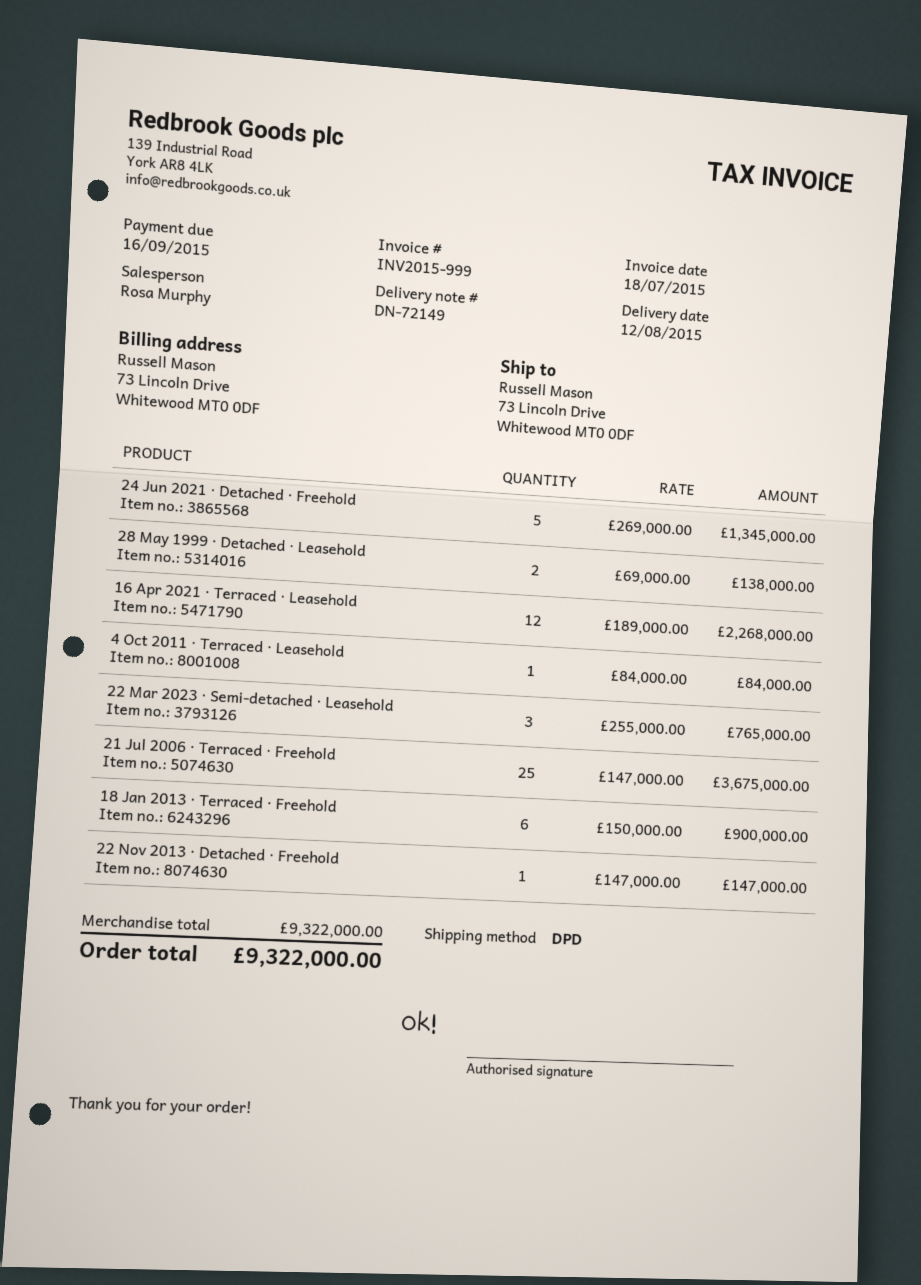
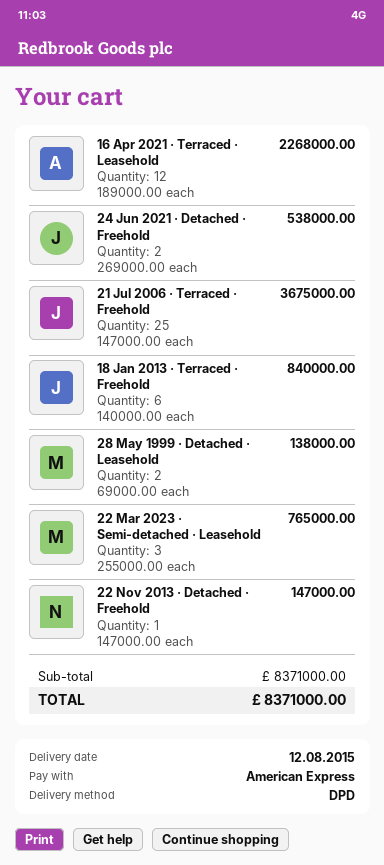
24 Jun 2021 · Detached · Freehold: 5 x 269000.00 = 1345000.00 -> 2 x 269000.00 = 538000.00
4 Oct 2011 · Terraced · Leasehold: 1 x 84000.00 = 84000.00 -> none
18 Jan 2013 · Terraced · Freehold: 6 x 150000.00 = 900000.00 -> 6 x 140000.00 = 840000.00
subtotal: 9322000.00 -> 8371000.00
total: 9322000.00 -> 8371000.00

